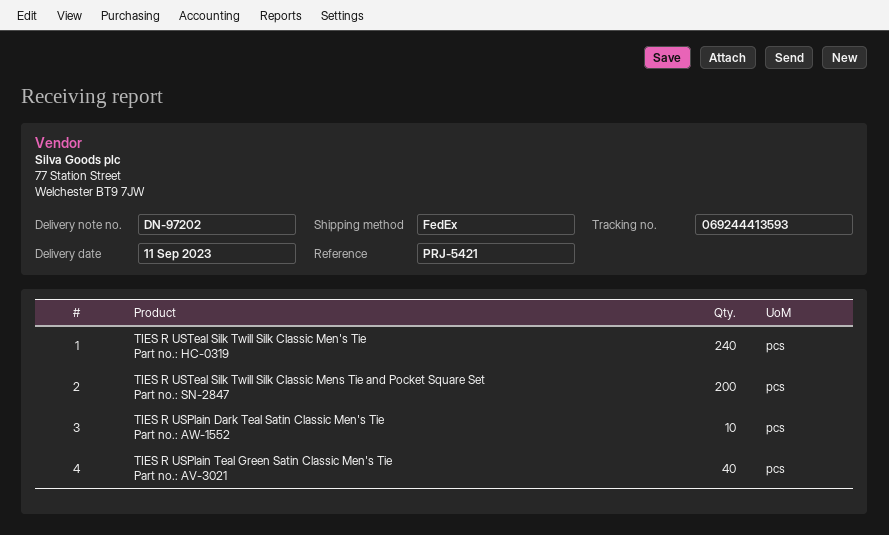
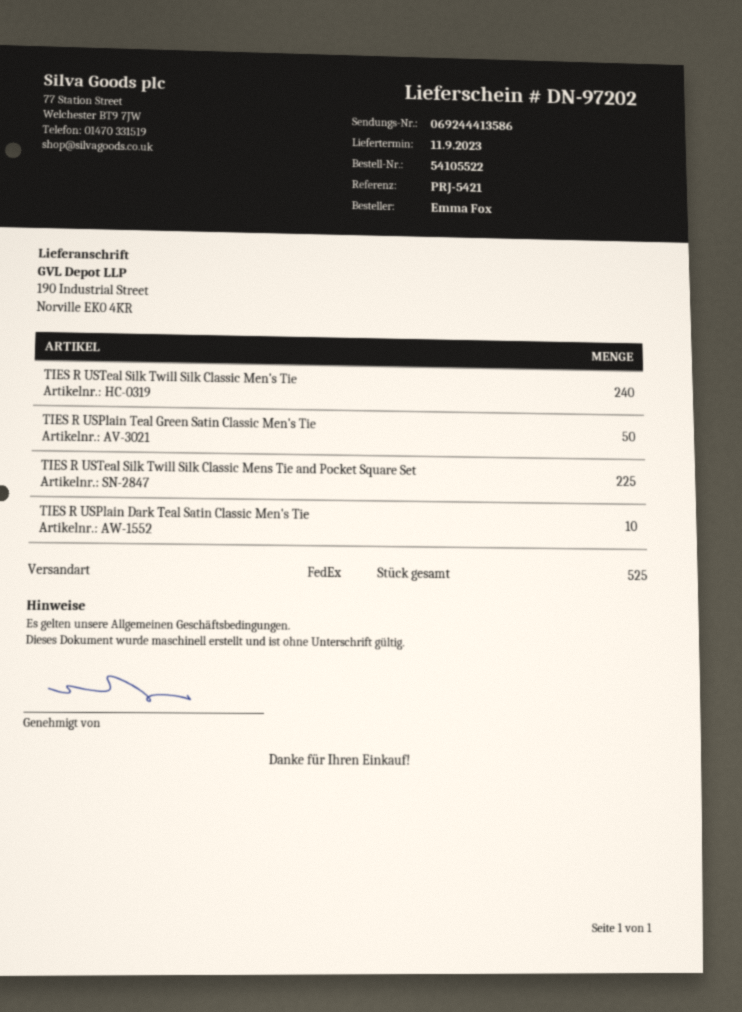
tracking number: 069244413593 -> 069244413586
TIES R USTeal Silk Twill Silk Classic Mens Tie and Pocket Square Set: 200 -> 225
TIES R USPlain Teal Green Satin Classic Men's Tie: 40 -> 50

